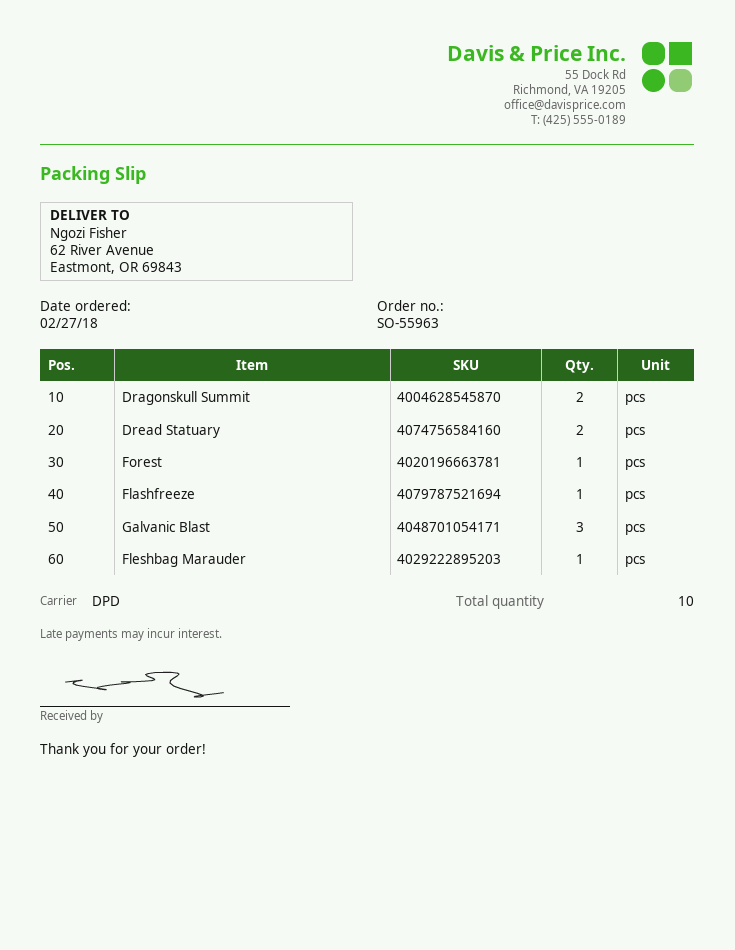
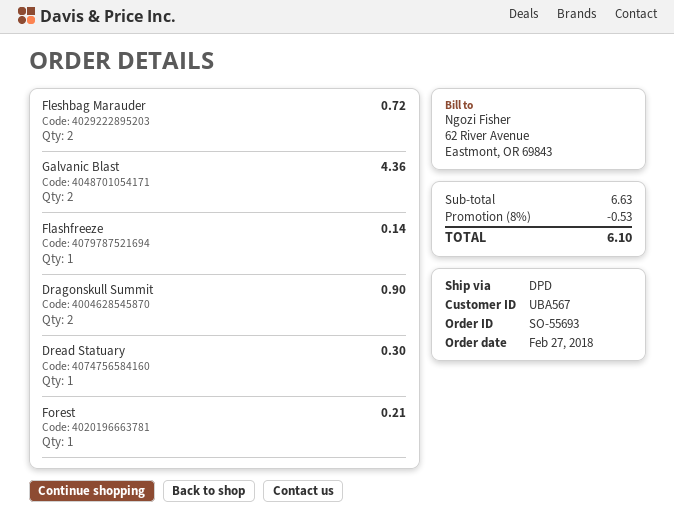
order number: SO-55963 -> SO-55693
Dread Statuary: 2 -> 1
Galvanic Blast: 3 -> 2
Fleshbag Marauder: 1 -> 2

